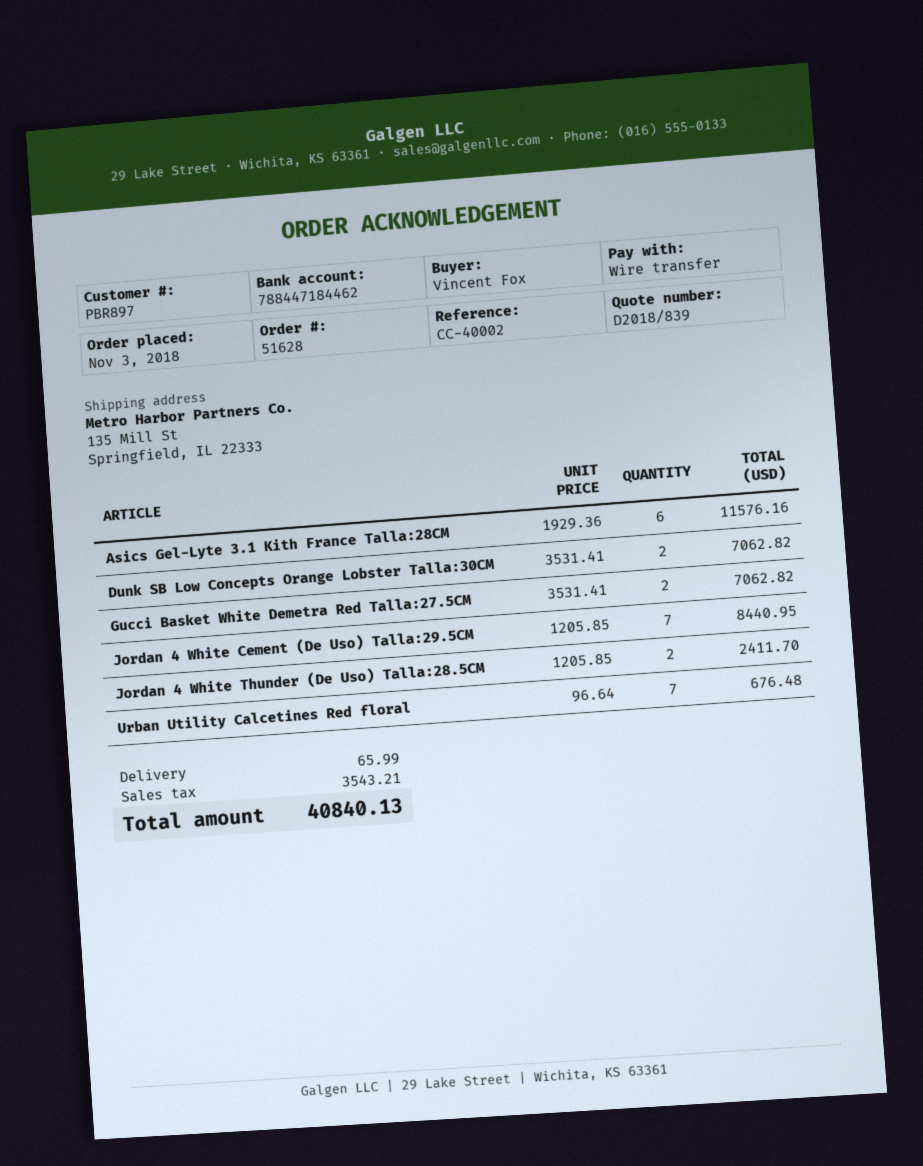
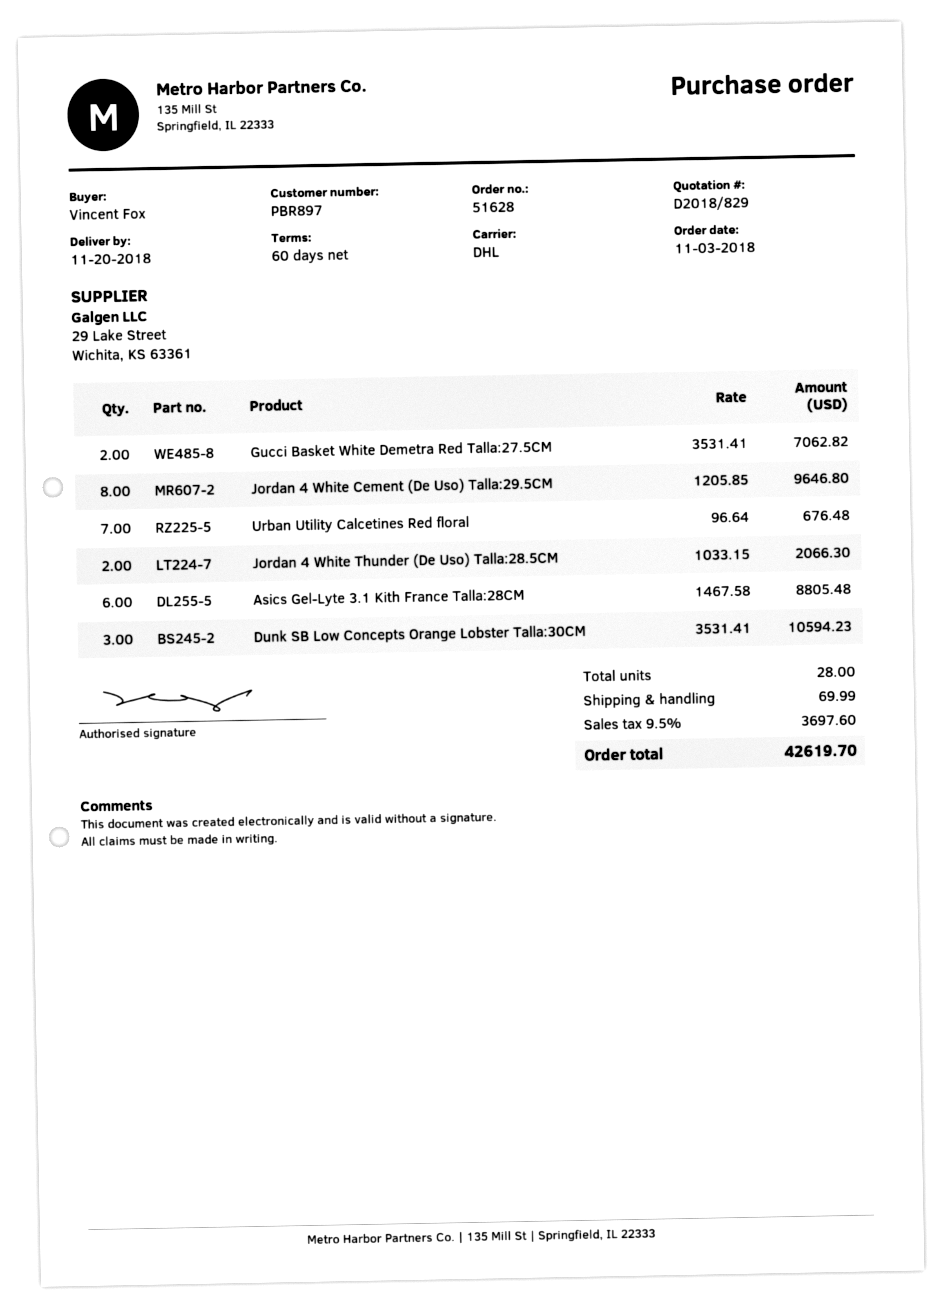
quote number: D2018/839 -> D2018/829
Asics Gel-Lyte 3.1 Kith France Talla:28CM: 6 x 1929.36 = 11576.16 -> 6 x 1467.58 = 8805.48
Dunk SB Low Concepts Orange Lobster Talla:30CM: 2 x 3531.41 = 7062.82 -> 3 x 3531.41 = 10594.23
Jordan 4 White Cement (De Uso) Talla:29.5CM: 7 x 1205.85 = 8440.95 -> 8 x 1205.85 = 9646.80
Jordan 4 White Thunder (De Uso) Talla:28.5CM: 2 x 1205.85 = 2411.70 -> 2 x 1033.15 = 2066.30
shipping: 65.99 -> 69.99
tax: 3543.21 -> 3697.60
total: 40840.13 -> 42619.70

